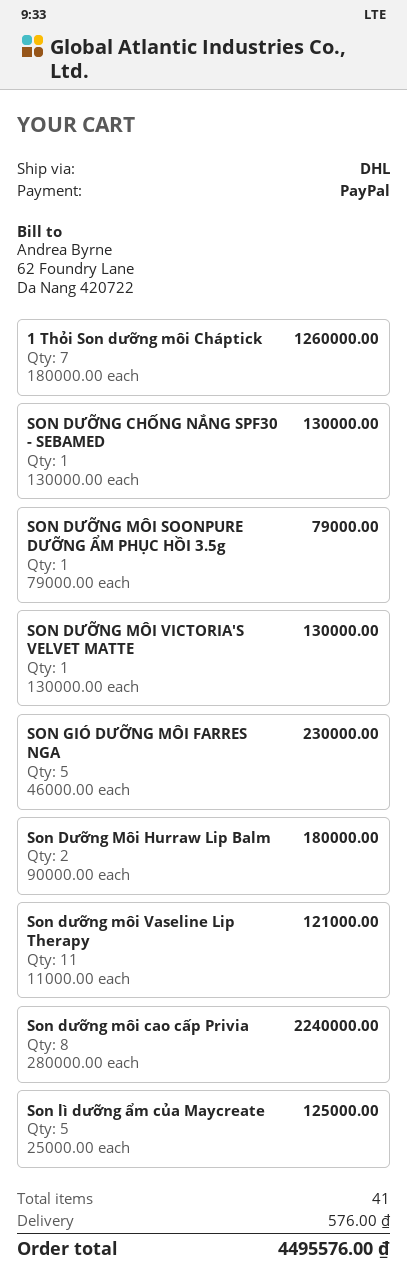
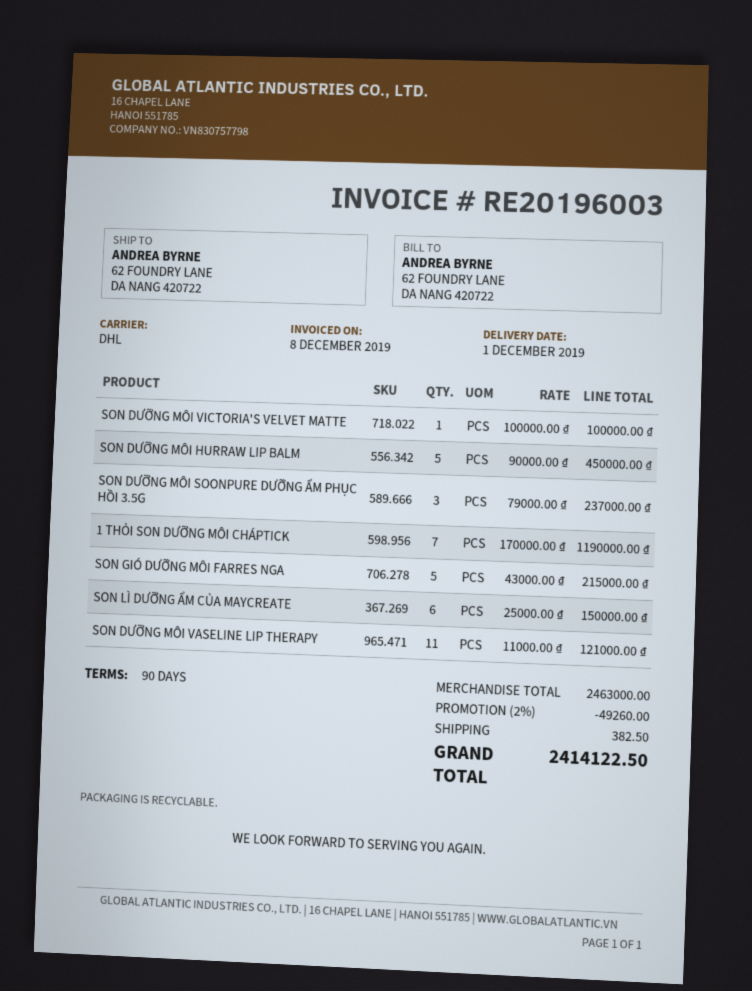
1 Thỏi Son dưỡng môi Cháptick: 7 x 180000.00 = 1260000.00 -> 7 x 170000.00 = 1190000.00
SON DƯỠNG CHỐNG NẮNG SPF30 - SEBAMED: 1 x 130000.00 = 130000.00 -> none
SON DƯỠNG MÔI SOONPURE DƯỠNG ẨM PHỤC HỒI 3.5g: 1 x 79000.00 = 79000.00 -> 3 x 79000.00 = 237000.00
SON DƯỠNG MÔI VICTORIA'S VELVET MATTE: 1 x 130000.00 = 130000.00 -> 1 x 100000.00 = 100000.00
SON GIÓ DƯỠNG MÔI FARRES NGA: 5 x 46000.00 = 230000.00 -> 5 x 43000.00 = 215000.00
Son Dưỡng Môi Hurraw Lip Balm: 2 x 90000.00 = 180000.00 -> 5 x 90000.00 = 450000.00
Son dưỡng môi cao cấp Privia: 8 x 280000.00 = 2240000.00 -> none
Son lì dưỡng ẩm của Maycreate: 5 x 25000.00 = 125000.00 -> 6 x 25000.00 = 150000.00
discount: none -> 2% = 49260.00
shipping: 576.00 -> 382.50
total: 4495576.00 -> 2414122.50

